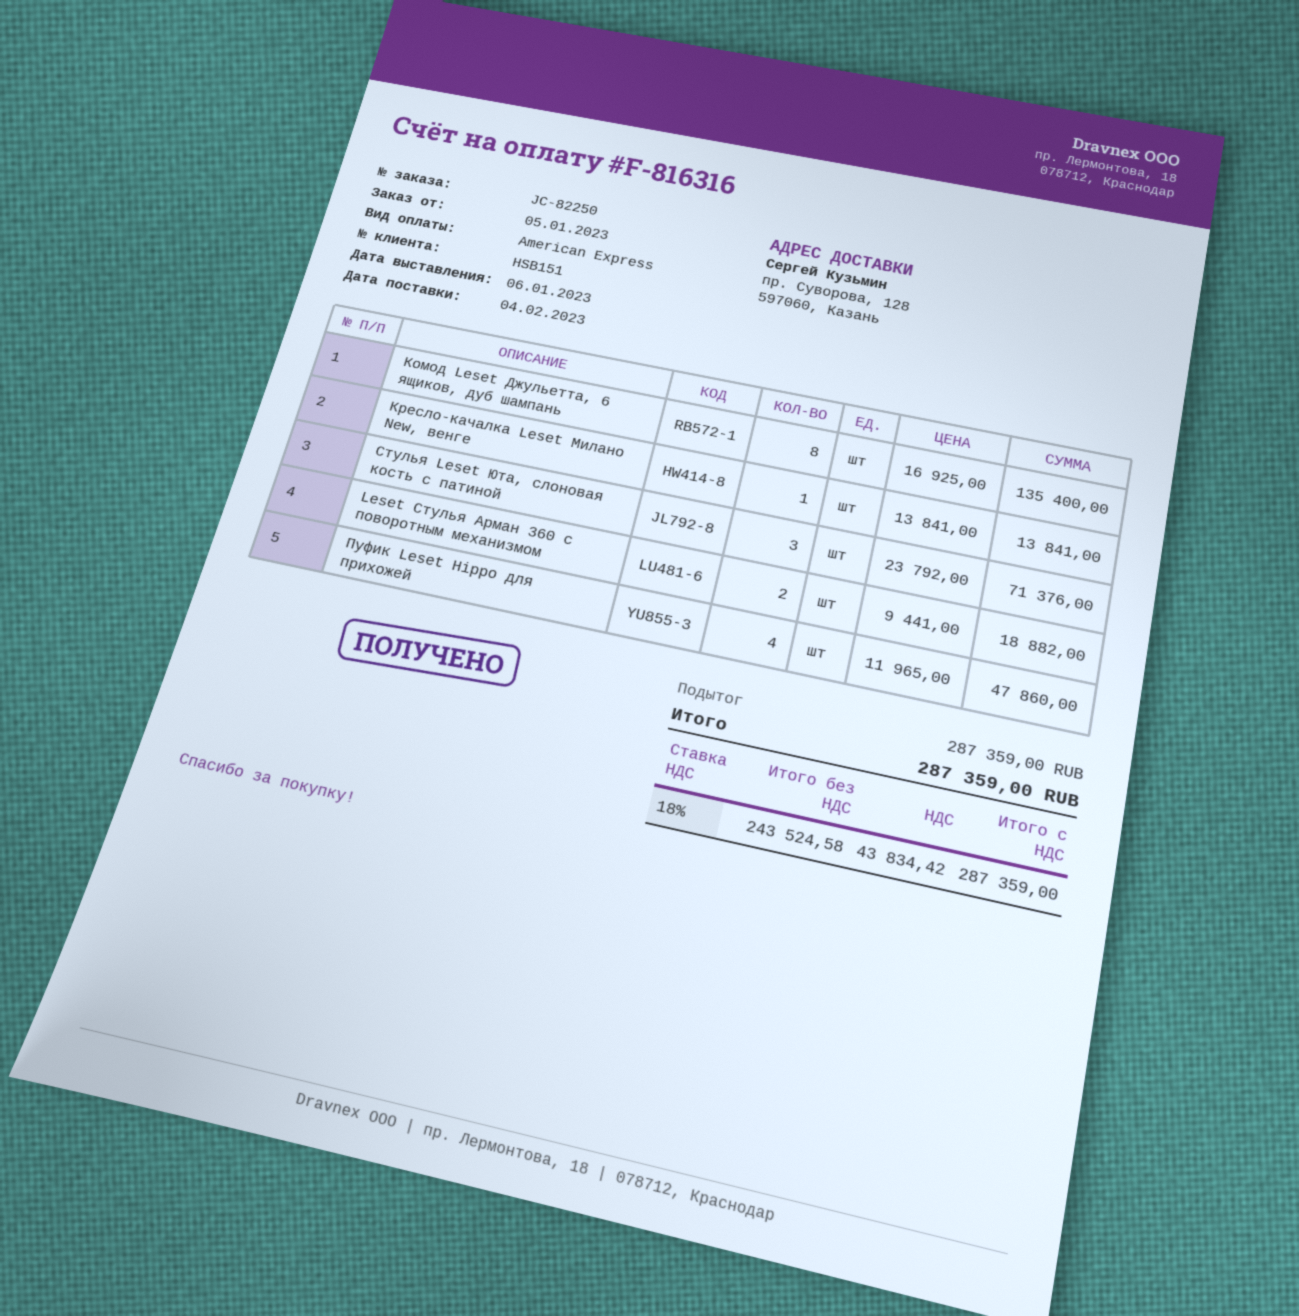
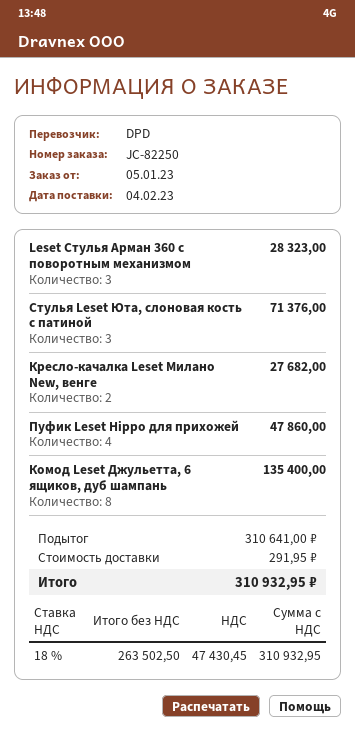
Кресло-качалка Leset Милано New, венге: 1 for 13841.00 -> 2 for 27682.00
Leset Стулья Арман 360 с поворотным механизмом: 2 for 18882.00 -> 3 for 28323.00
subtotal: 287359.00 -> 310641.00
shipping: none -> 291.95
net: 243524.58 -> 263502.50
tax: 18% = 43834.42 -> 18% = 47430.45
total: 287359.00 -> 310932.95

